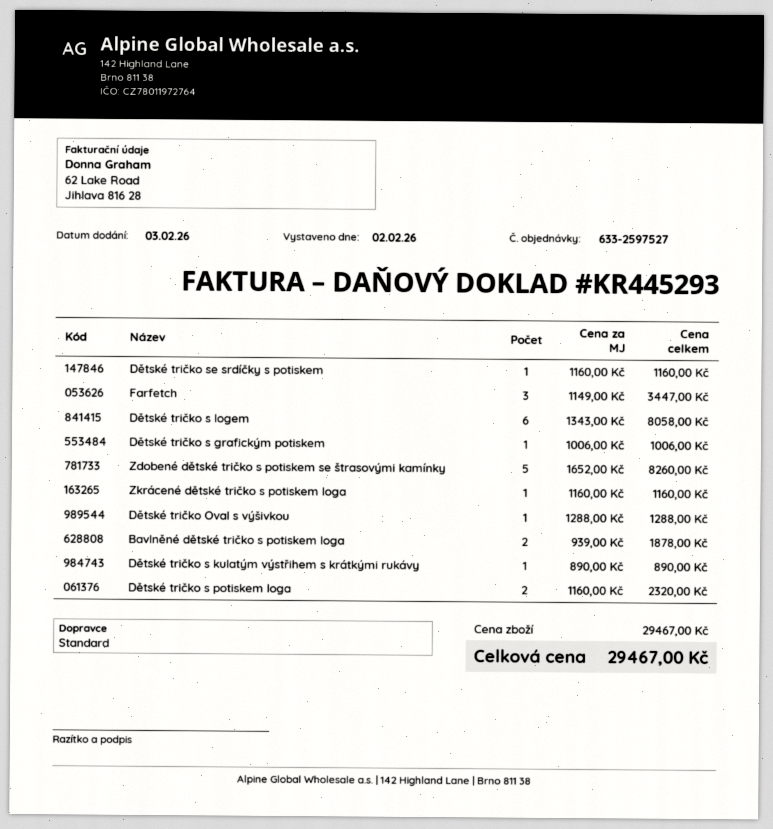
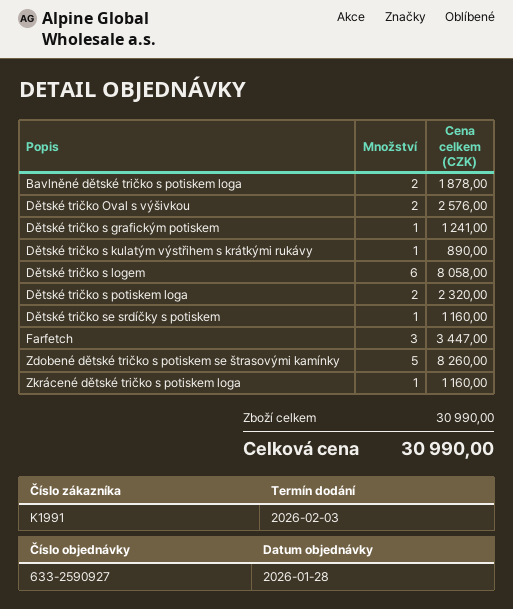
order number: 633-2597527 -> 633-2590927
Dětské tričko s grafickým potiskem: 1 for 1006.00 -> 1 for 1241.00
Dětské tričko Oval s výšivkou: 1 for 1288.00 -> 2 for 2576.00
subtotal: 29467.00 -> 30990.00
total: 29467.00 -> 30990.00

